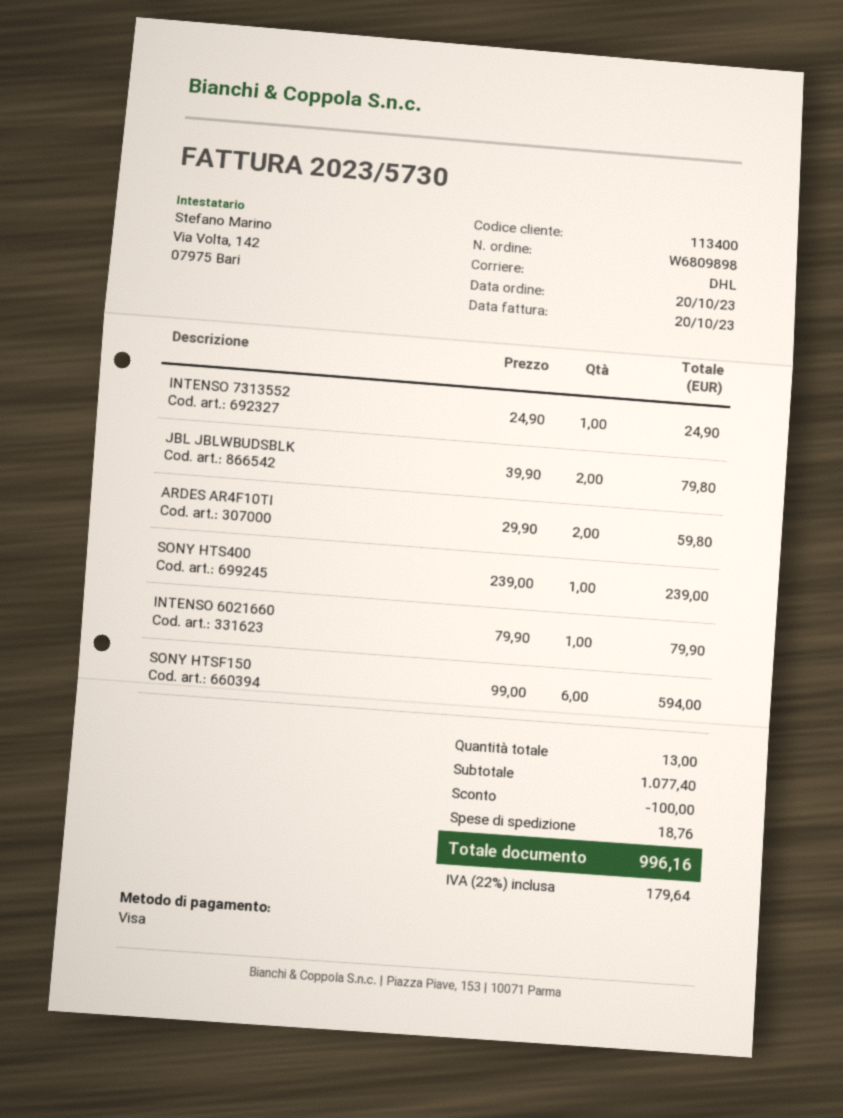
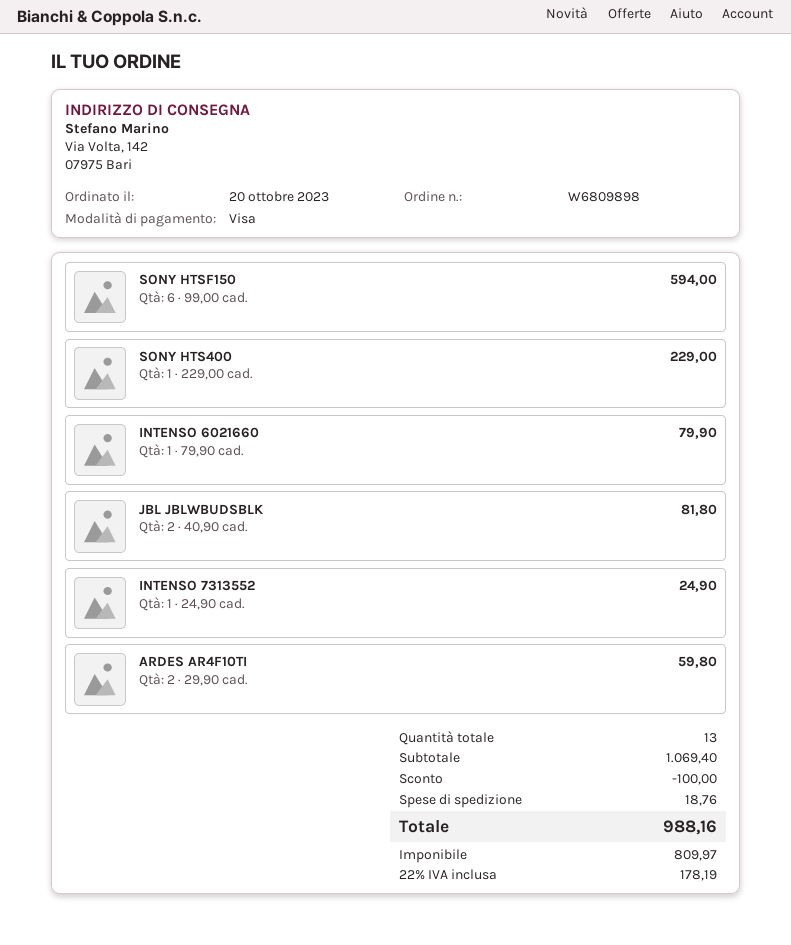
JBL JBLWBUDSBLK: 2 x 39.90 = 79.80 -> 2 x 40.90 = 81.80
SONY HTS400: 1 x 239.00 = 239.00 -> 1 x 229.00 = 229.00
subtotal: 1077.40 -> 1069.40
tax: 22% = 179.64 -> 22% = 178.19
total: 996.16 -> 988.16

